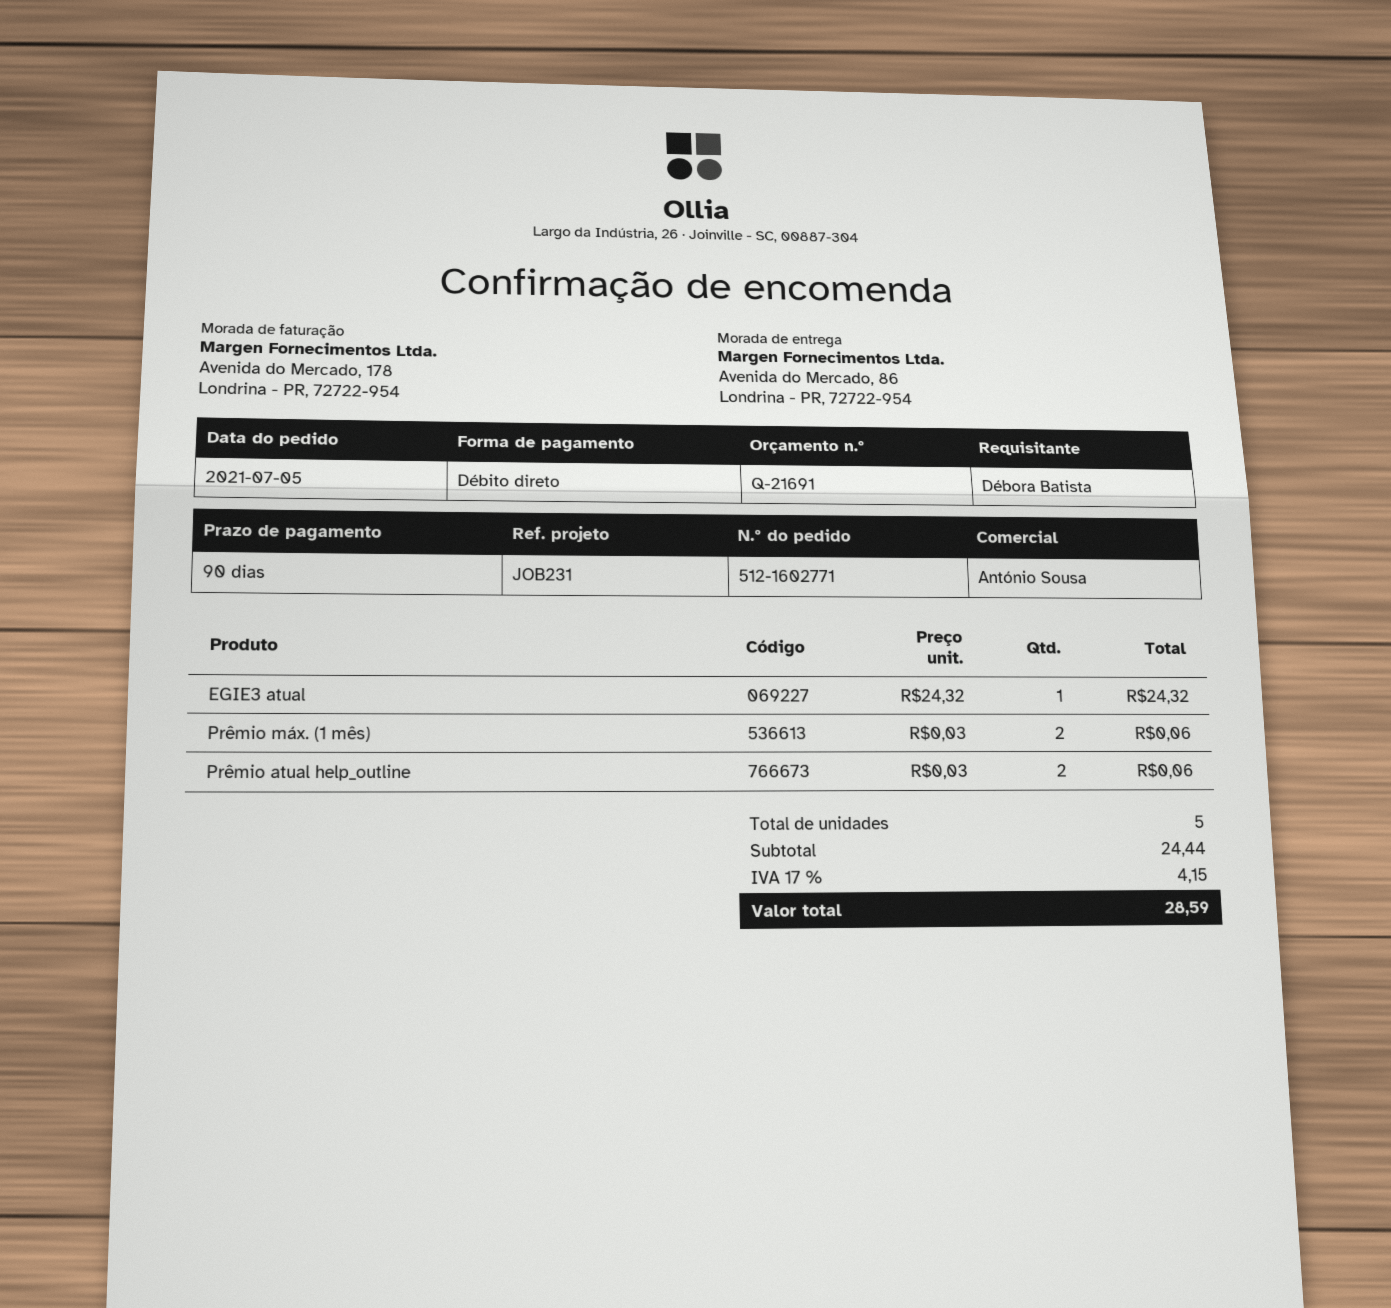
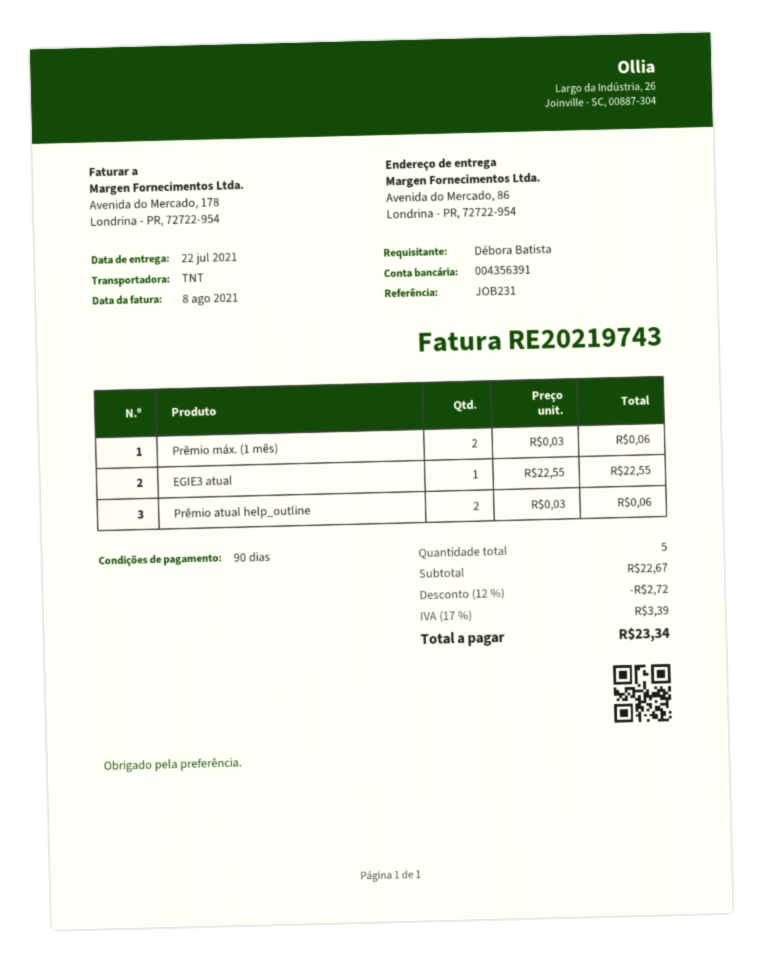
EGIE3 atual: 1 x 24.32 = 24.32 -> 1 x 22.55 = 22.55
subtotal: 24.44 -> 22.67
discount: none -> 12% = 2.72
tax: 17% = 4.15 -> 17% = 3.39
total: 28.59 -> 23.34

